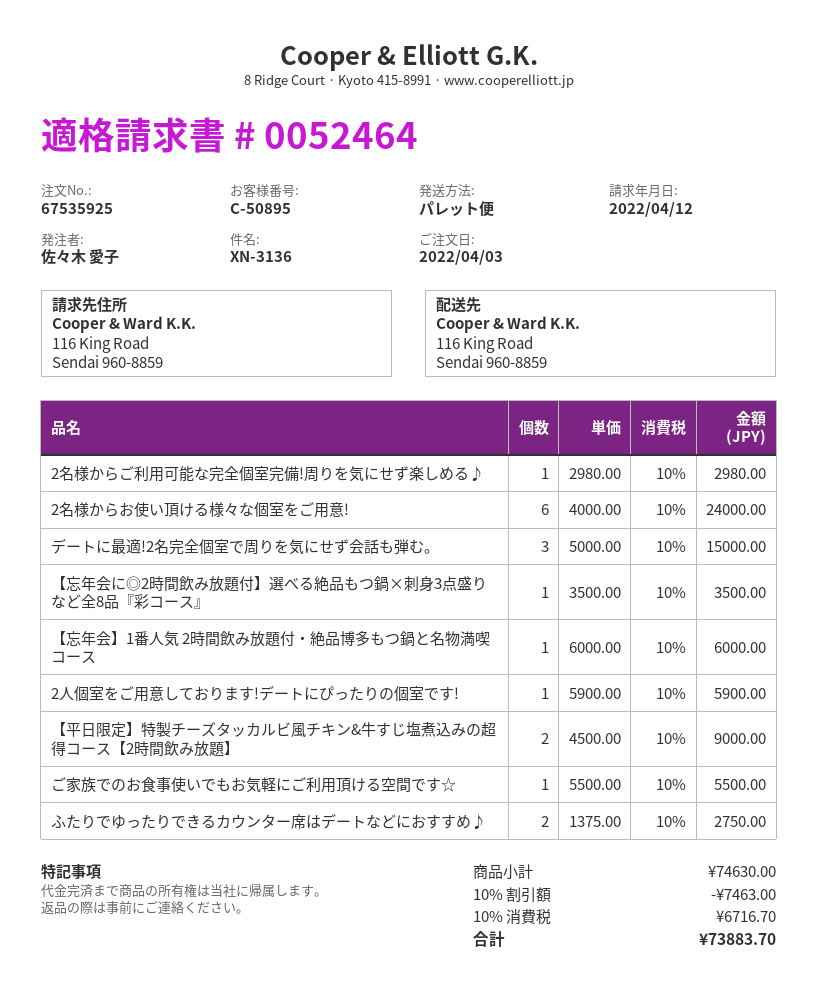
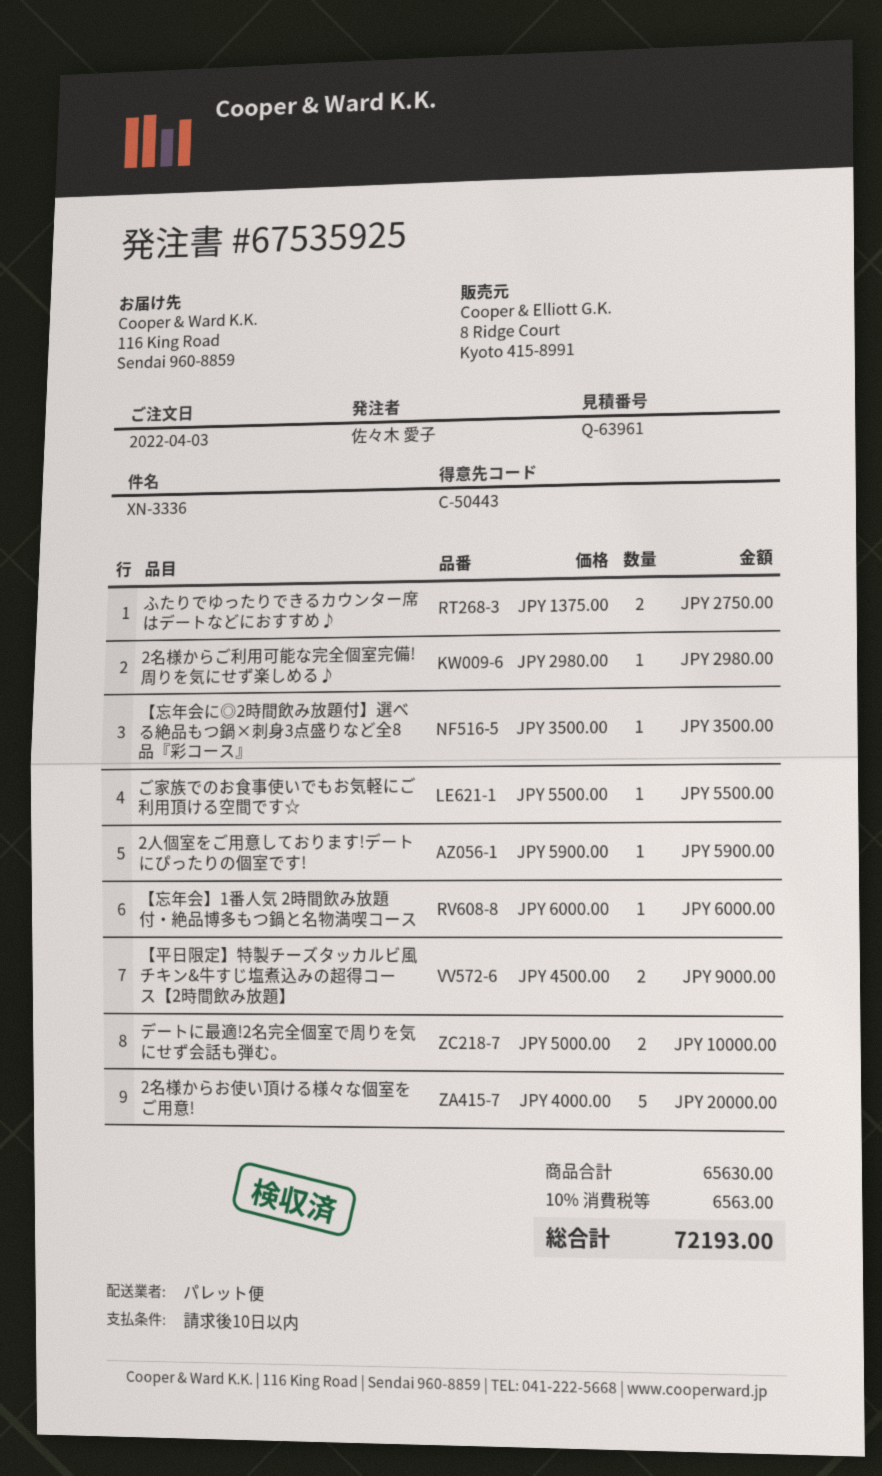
customer number: C-50895 -> C-50443
reference: XN-3136 -> XN-3336
2名様からお使い頂ける様々な個室をご用意!: 6 x 4000.00 = 24000.00 -> 5 x 4000.00 = 20000.00
デートに最適!2名完全個室で周りを気にせず会話も弾む。: 3 x 5000.00 = 15000.00 -> 2 x 5000.00 = 10000.00
subtotal: 74630.00 -> 65630.00
discount: 10% = 7463.00 -> none
tax: 10% = 6716.70 -> 10% = 6563.00
total: 73883.70 -> 72193.00

